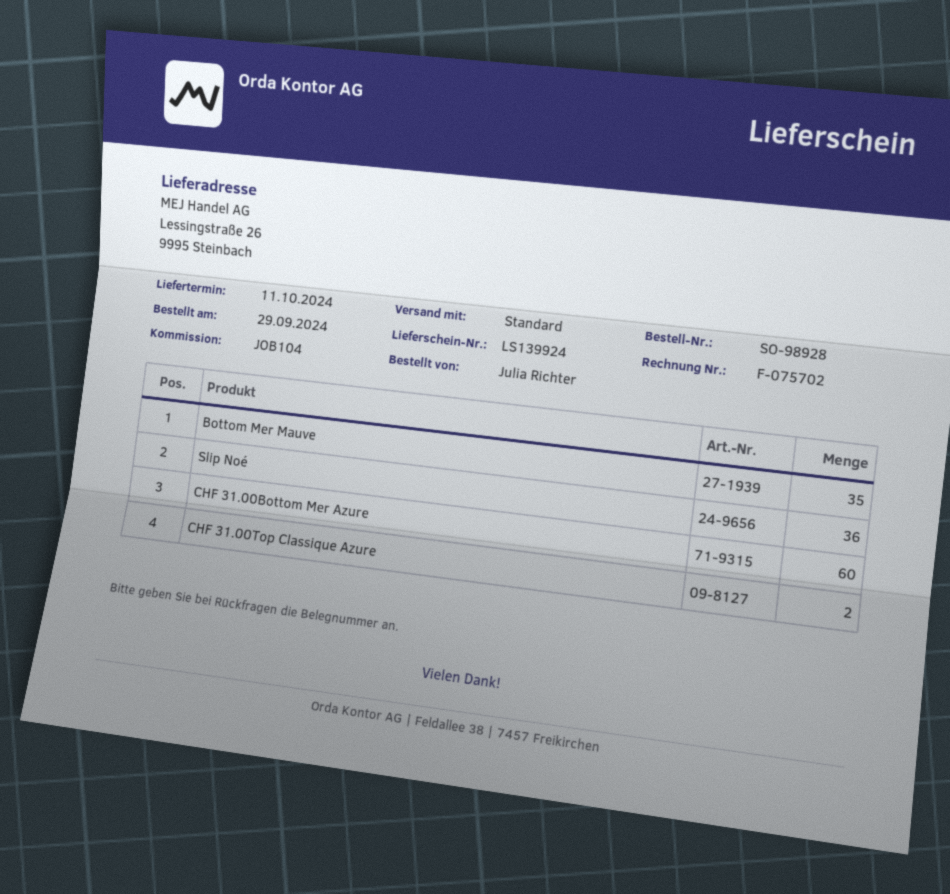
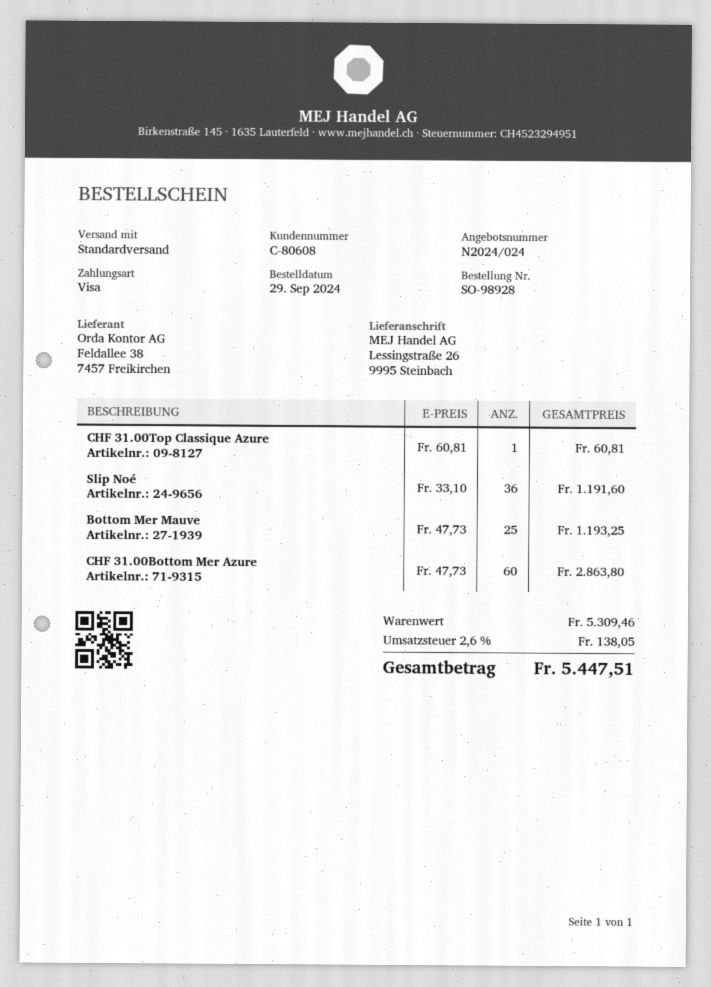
Bottom Mer Mauve: 35 -> 25
CHF 31.00Top Classique Azure: 2 -> 1

